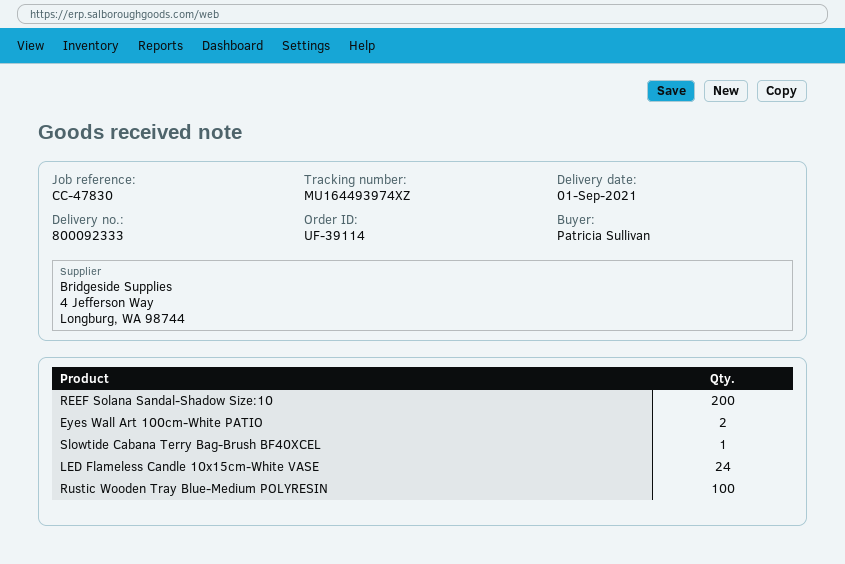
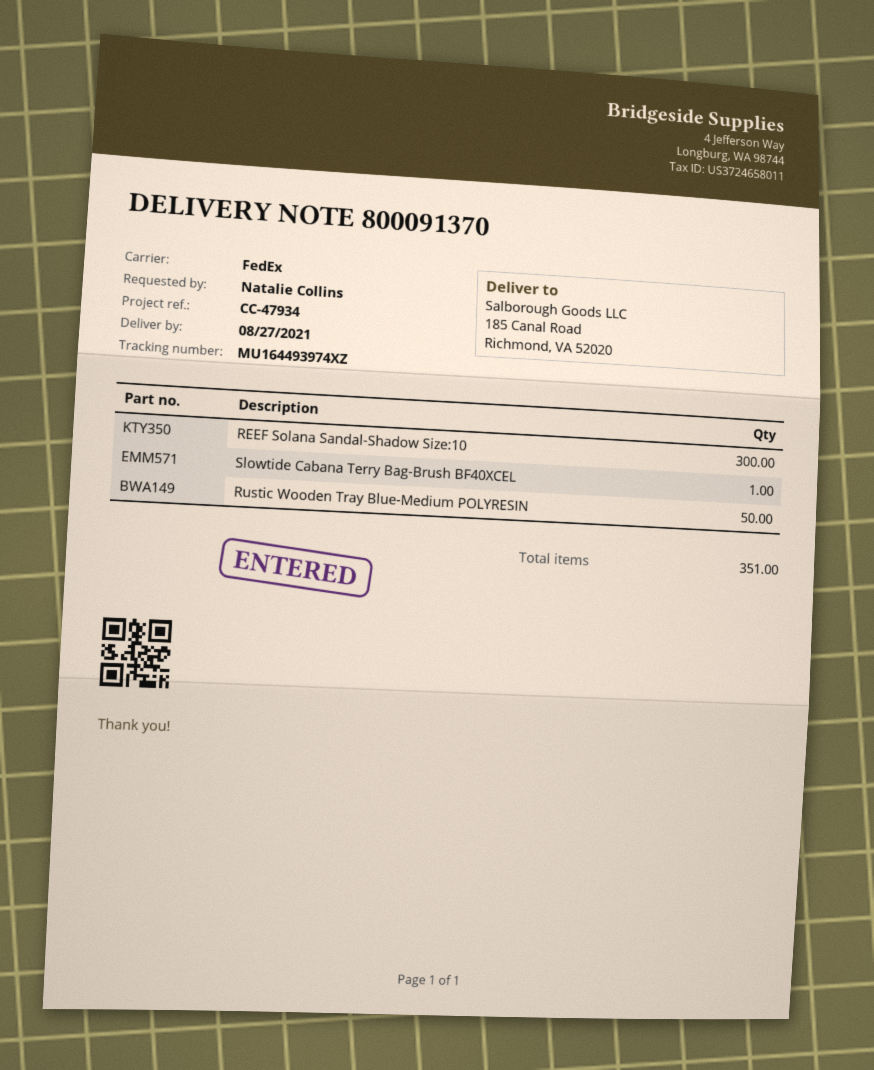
delivery note number: 800092333 -> 800091370
delivery date: 2021-09-01 -> 2021-08-27
reference: CC-47830 -> CC-47934
ordered by: Patricia Sullivan -> Natalie Collins
REEF Solana Sandal-Shadow Size:10: 200 -> 300
Eyes Wall Art 100cm-White PATIO: 2 -> none
LED Flameless Candle 10x15cm-White VASE: 24 -> none
Rustic Wooden Tray Blue-Medium POLYRESIN: 100 -> 50

